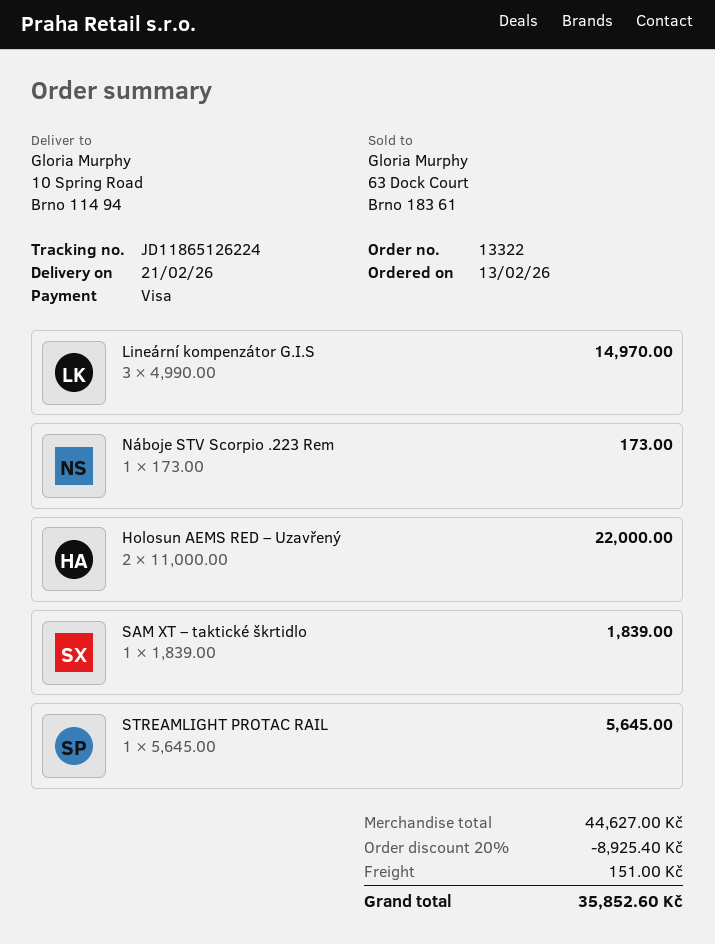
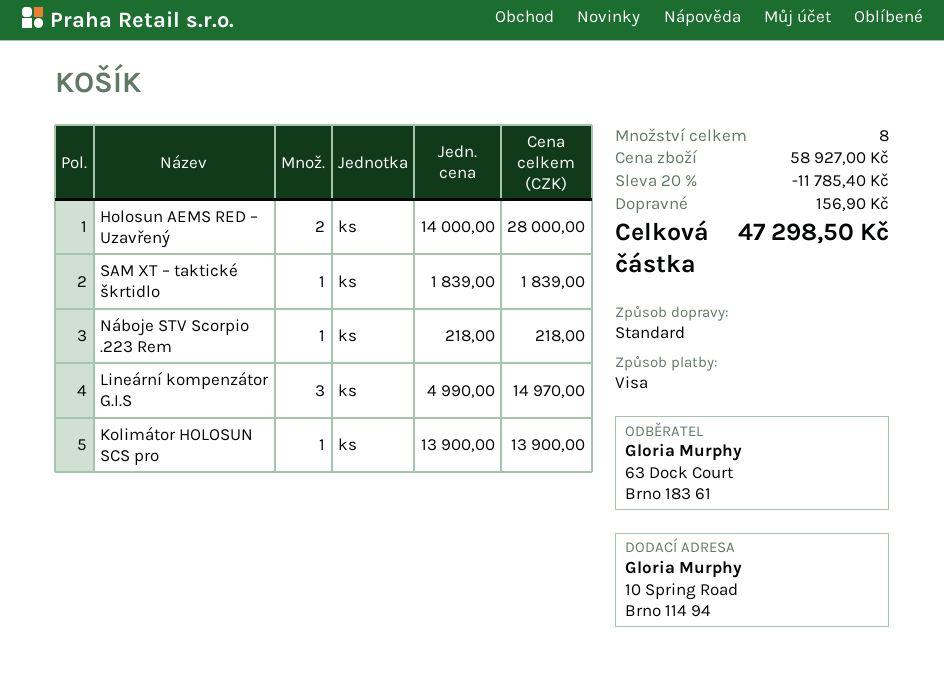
Náboje STV Scorpio .223 Rem: 1 x 173.00 = 173.00 -> 1 x 218.00 = 218.00
Holosun AEMS RED – Uzavřený: 2 x 11000.00 = 22000.00 -> 2 x 14000.00 = 28000.00
STREAMLIGHT PROTAC RAIL: 1 x 5645.00 = 5645.00 -> none
Kolimátor HOLOSUN SCS pro: none -> 1 x 13900.00 = 13900.00
subtotal: 44627.00 -> 58927.00
discount: 20% = 8925.40 -> 20% = 11785.40
shipping: 151.00 -> 156.90
total: 35852.60 -> 47298.50

